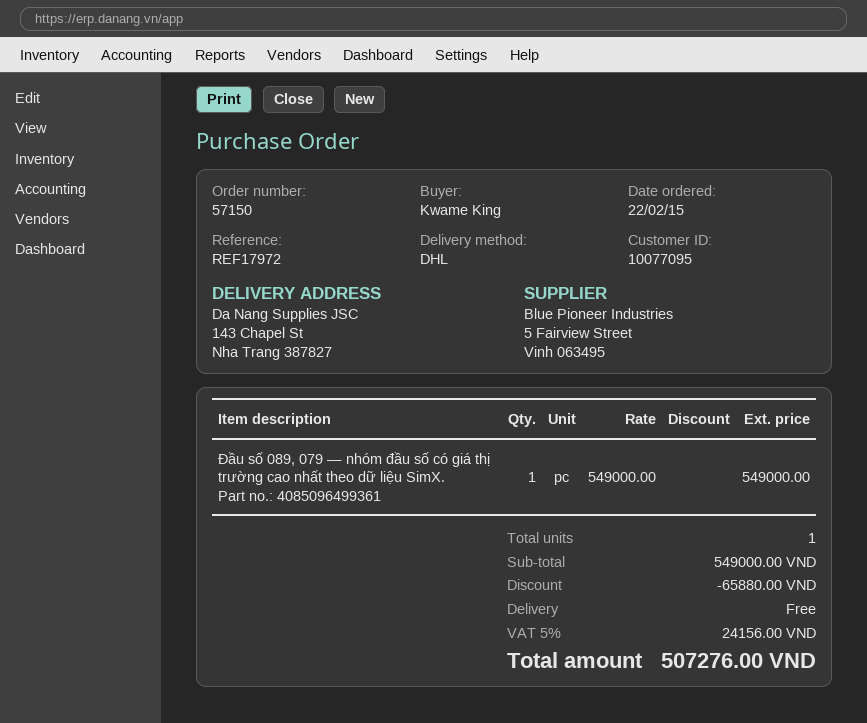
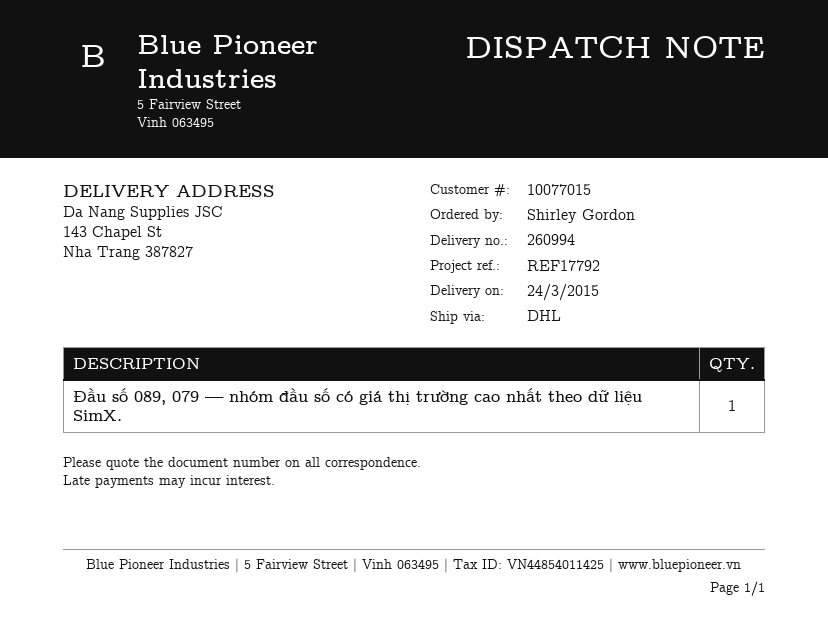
customer number: 10077095 -> 10077015
reference: REF17972 -> REF17792
ordered by: Kwame King -> Shirley Gordon

